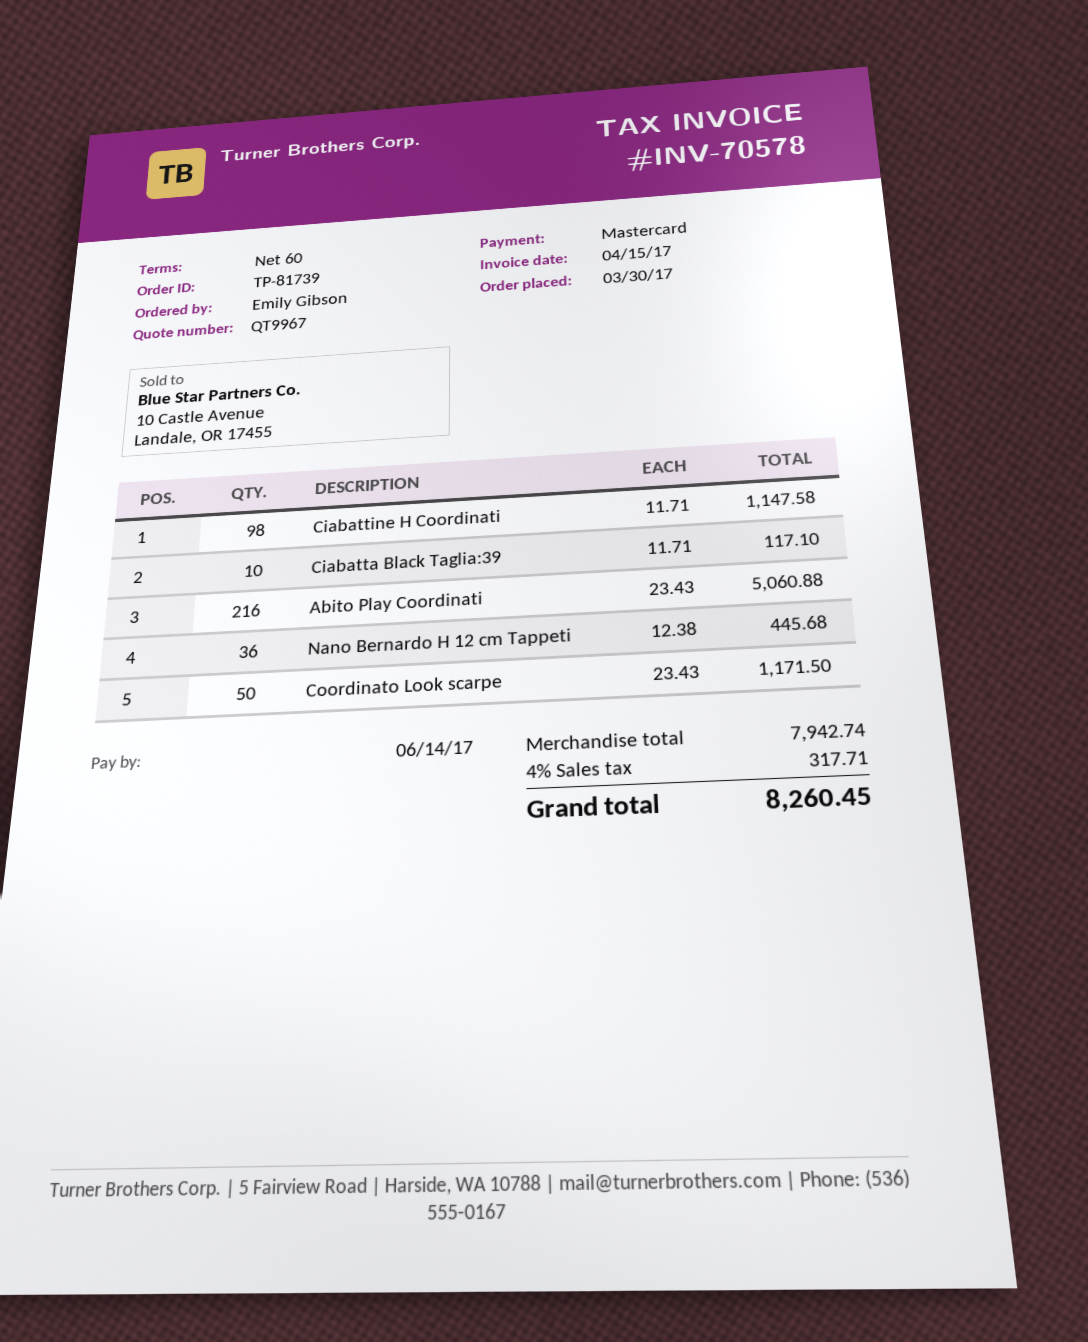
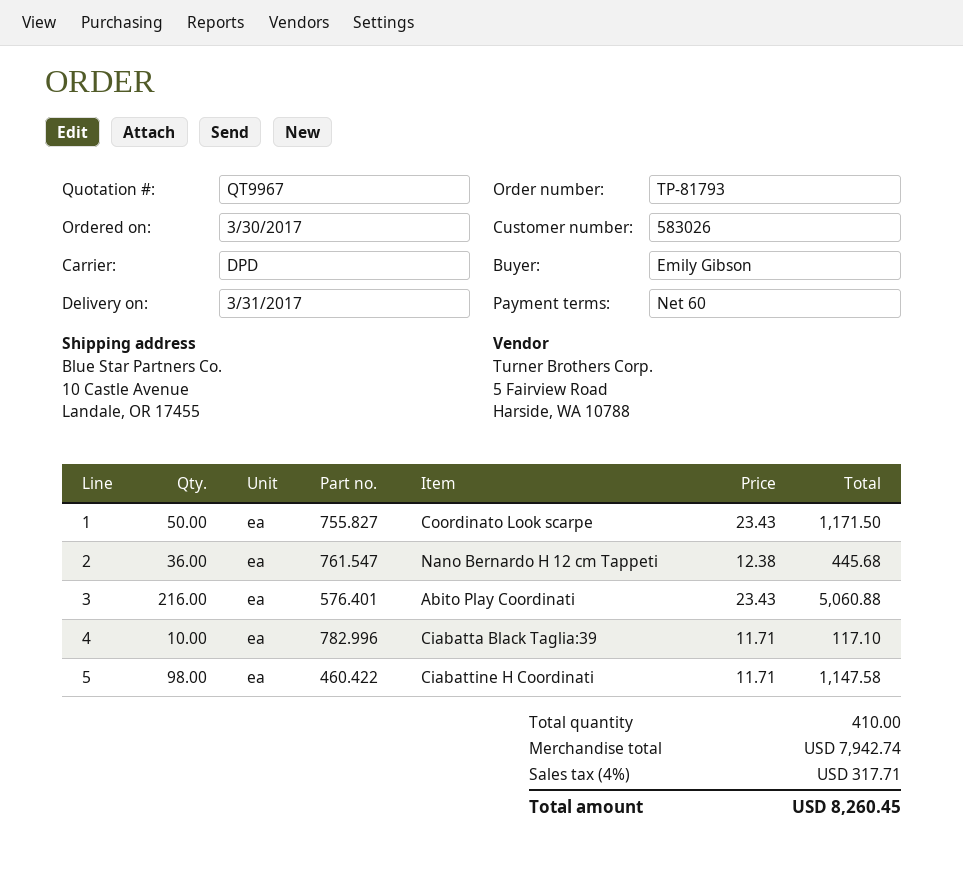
order number: TP-81739 -> TP-81793

